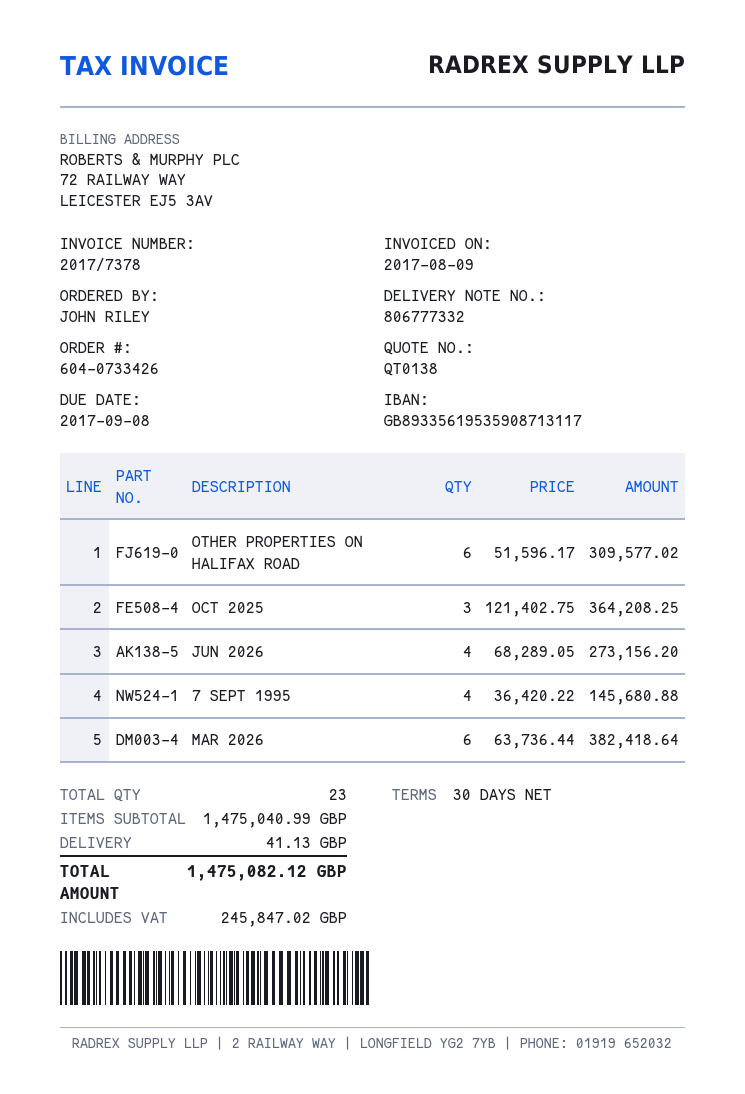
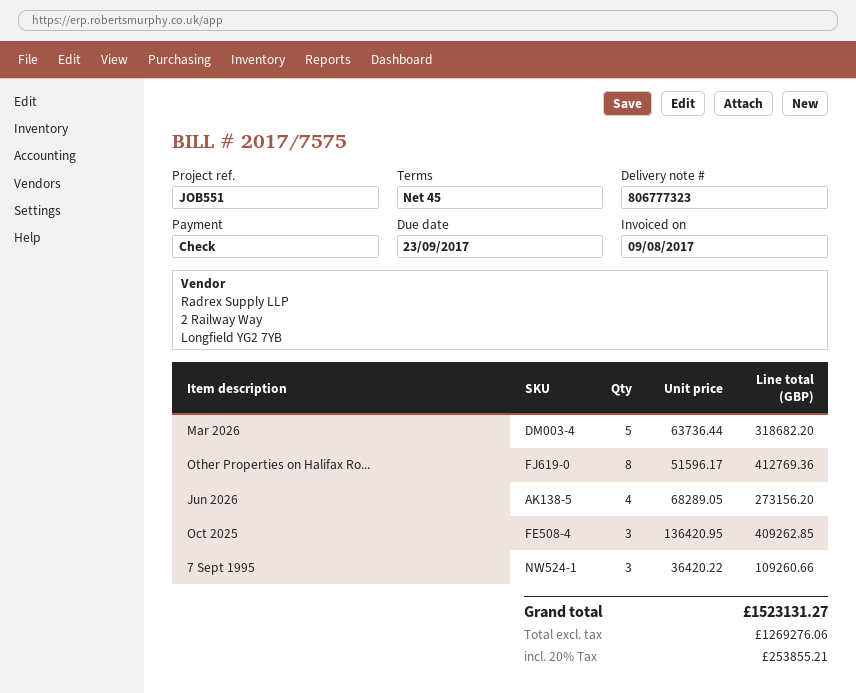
delivery note number: 806777332 -> 806777323
invoice number: 2017/7378 -> 2017/7575
payment terms: 30 days -> 45 days
due date: 2017-09-08 -> 2017-09-23
OTHER PROPERTIES ON HALIFAX ROAD: 6 x 51596.17 = 309577.02 -> 8 x 51596.17 = 412769.36
OCT 2025: 3 x 121402.75 = 364208.25 -> 3 x 136420.95 = 409262.85
7 SEPT 1995: 4 x 36420.22 = 145680.88 -> 3 x 36420.22 = 109260.66
MAR 2026: 6 x 63736.44 = 382418.64 -> 5 x 63736.44 = 318682.20
shipping: 41.13 -> none
tax: 245847.02 -> 253855.21
total: 1475082.12 -> 1523131.27

